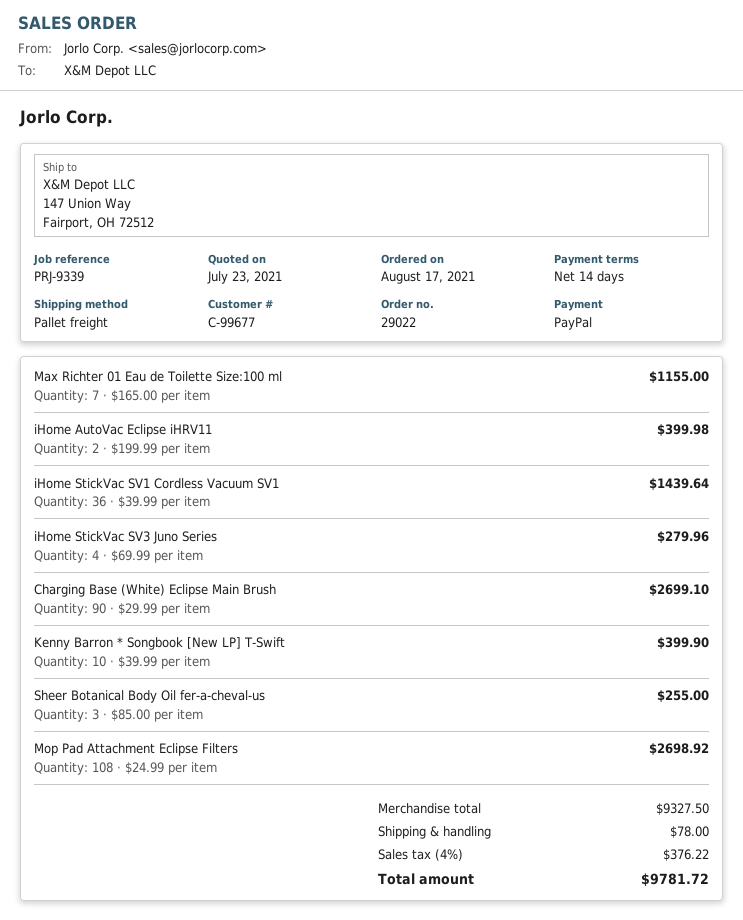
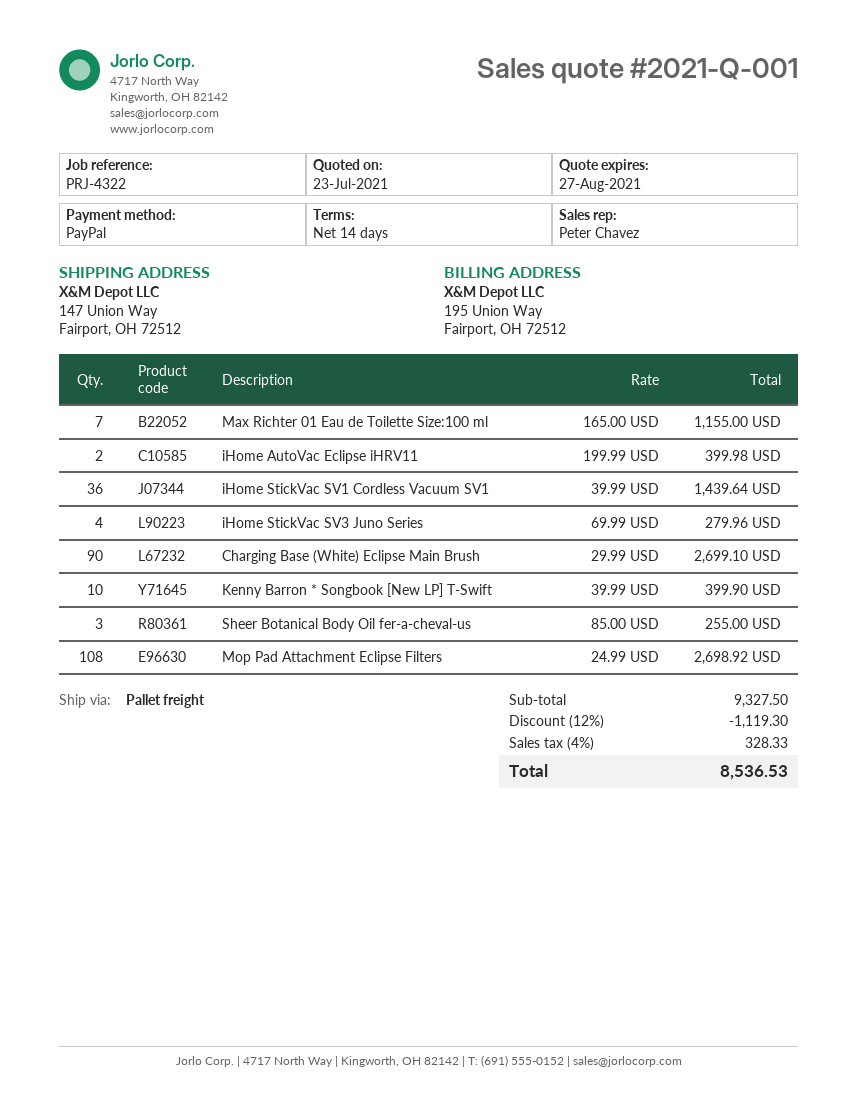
reference: PRJ-9339 -> PRJ-4322
discount: none -> 12% = 1119.30
shipping: 78.00 -> none
tax: 4% = 376.22 -> 4% = 328.33
total: 9781.72 -> 8536.53

